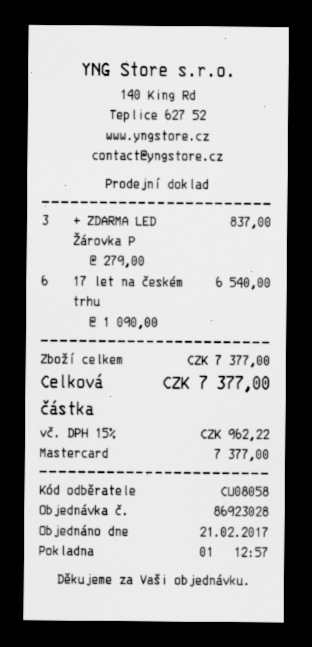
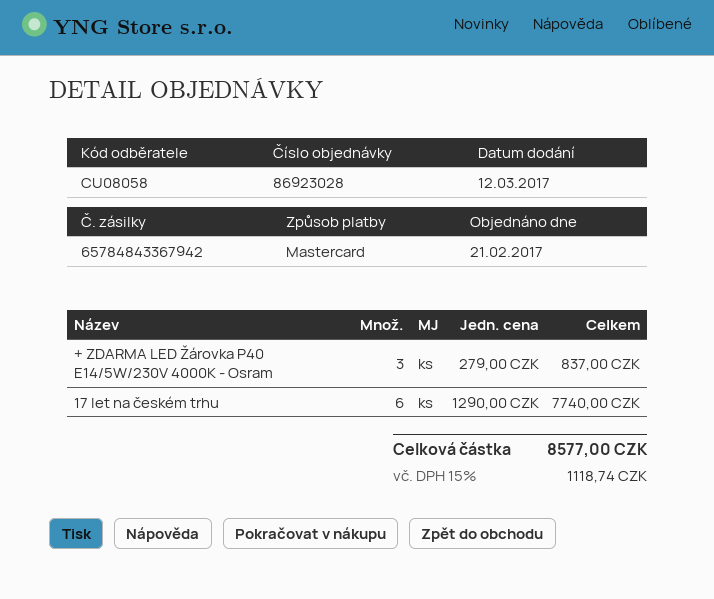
17 let na českém trhu: 6 x 1090.00 = 6540.00 -> 6 x 1290.00 = 7740.00
tax: 15% = 962.22 -> 15% = 1118.74
total: 7377.00 -> 8577.00

